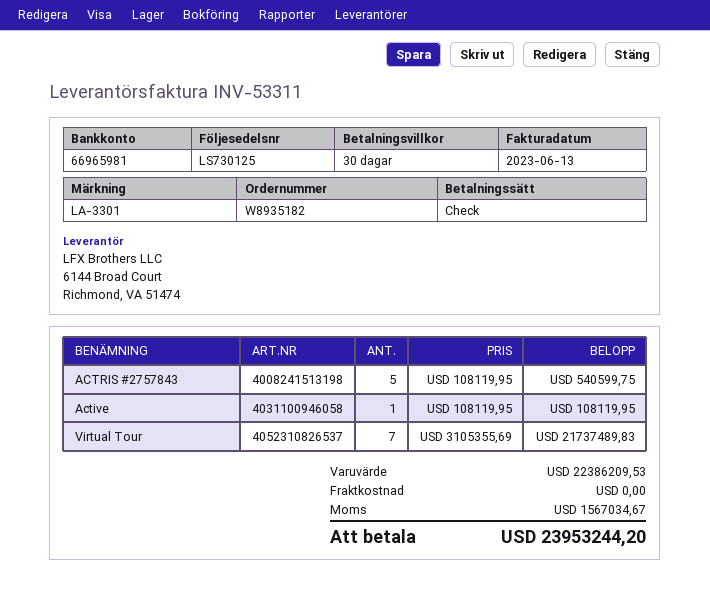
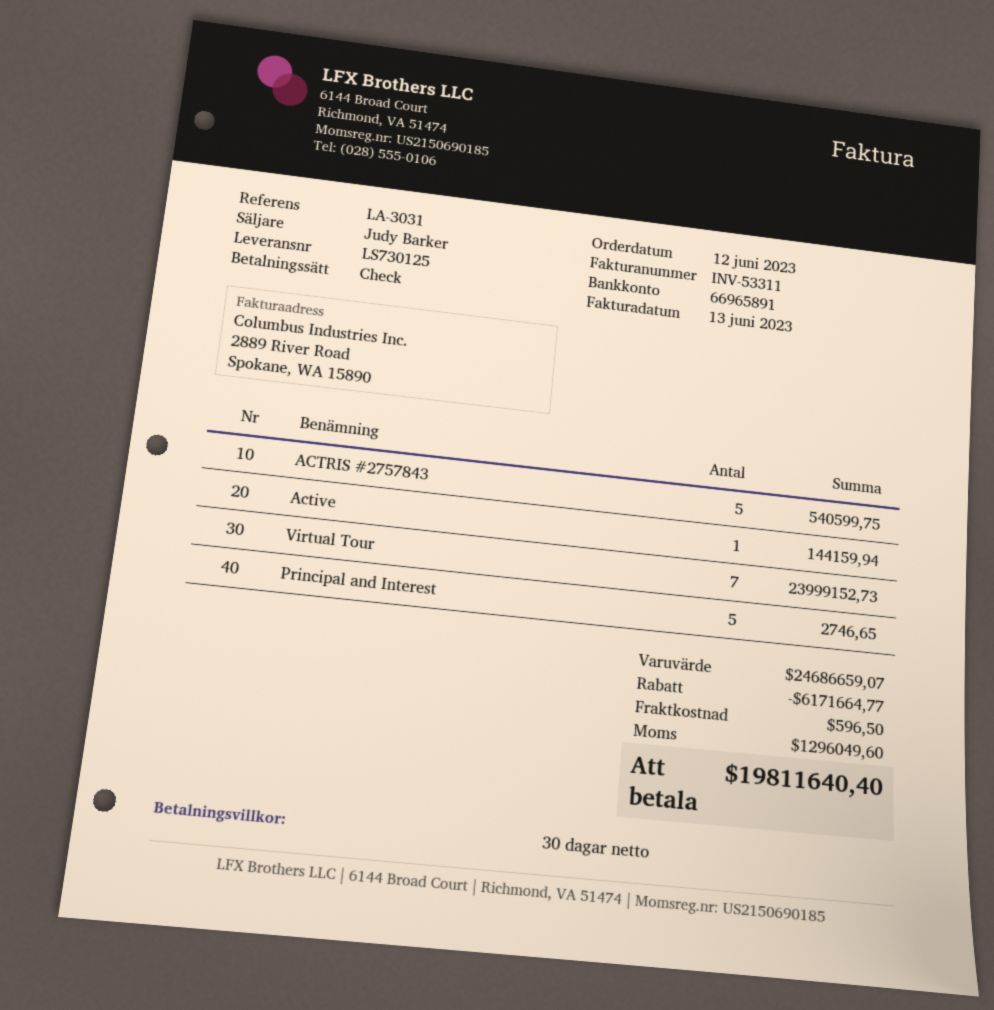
reference: LA-3301 -> LA-3031
bank account: 66965981 -> 66965891
Active: 1 for 108119.95 -> 1 for 144159.94
Virtual Tour: 7 for 21737489.83 -> 7 for 23999152.73
Principal and Interest: none -> 5 for 2746.65
subtotal: 22386209.53 -> 24686659.07
discount: none -> 6171664.77
shipping: 0.00 -> 596.50
tax: 1567034.67 -> 1296049.60
total: 23953244.20 -> 19811640.40

